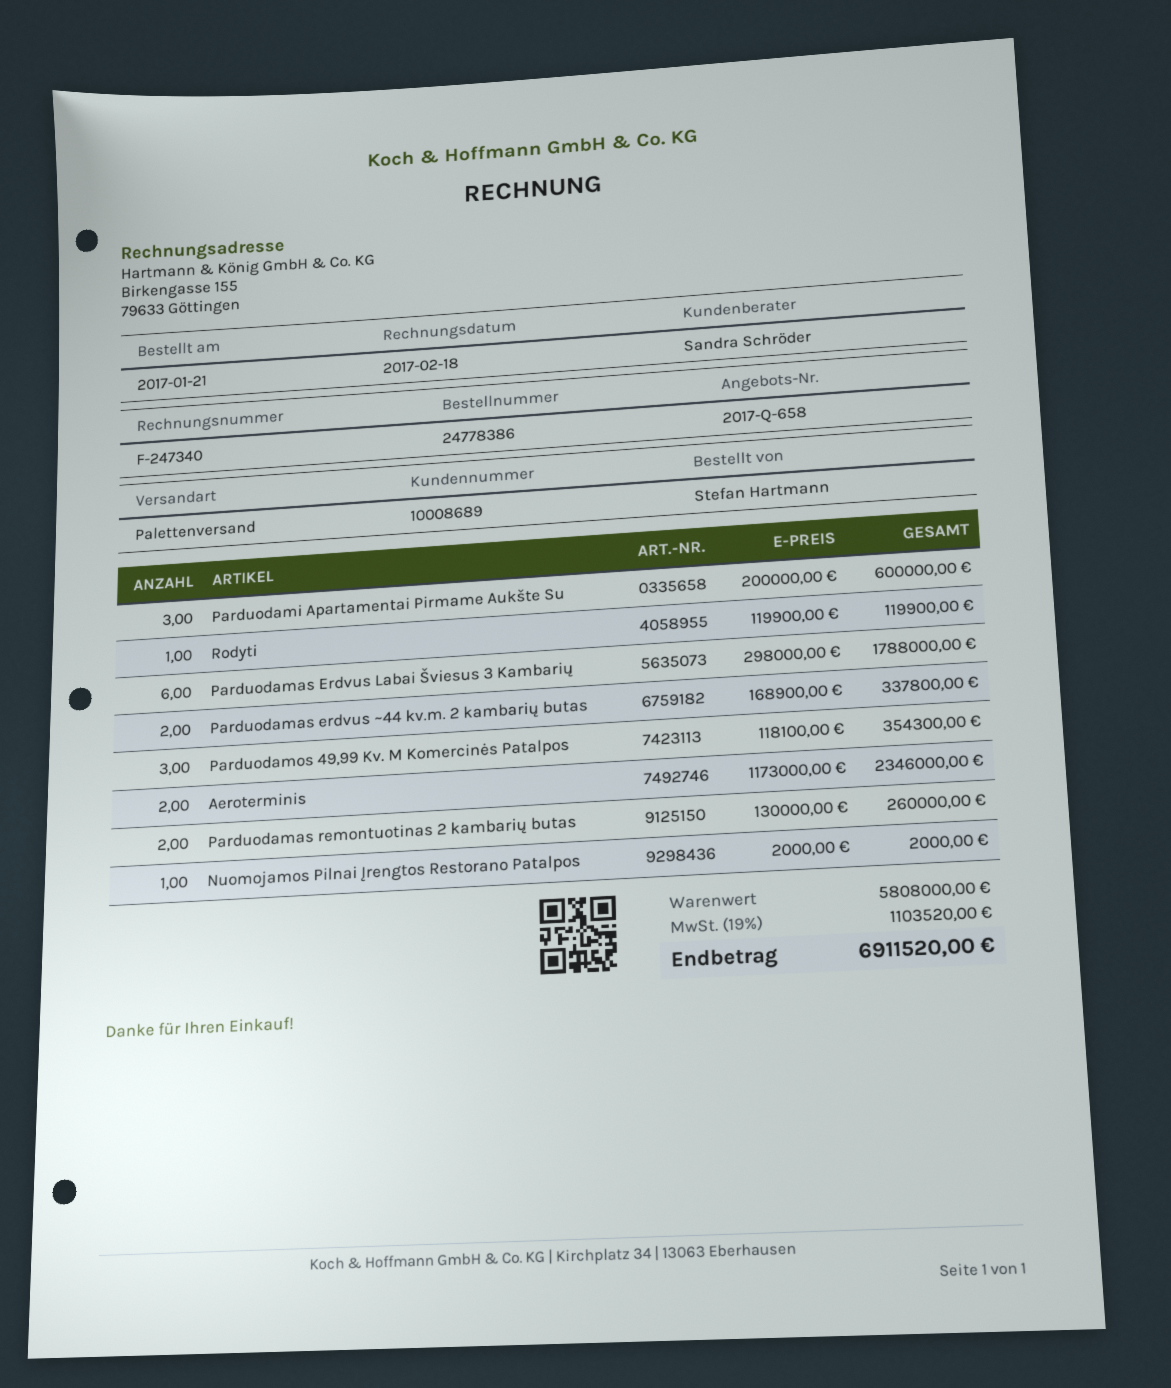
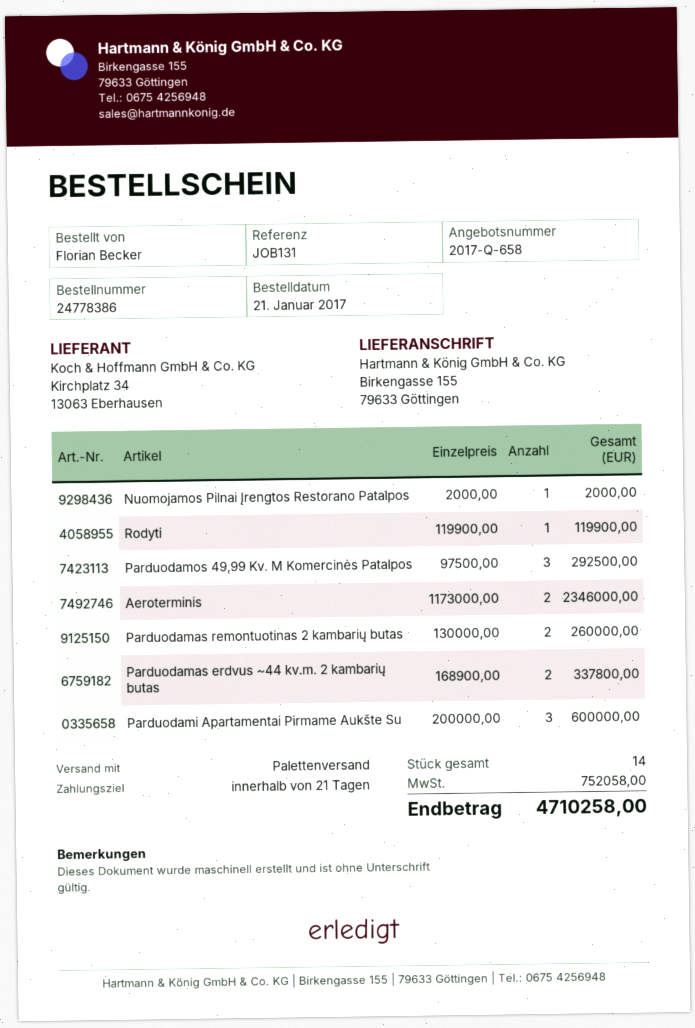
ordered by: Stefan Hartmann -> Florian Becker
Parduodamas Erdvus Labai Šviesus 3 Kambarių: 6 x 298000.00 = 1788000.00 -> none
Parduodamos 49,99 Kv. M Komercinės Patalpos: 3 x 118100.00 = 354300.00 -> 3 x 97500.00 = 292500.00
tax: 1103520.00 -> 752058.00
total: 6911520.00 -> 4710258.00

